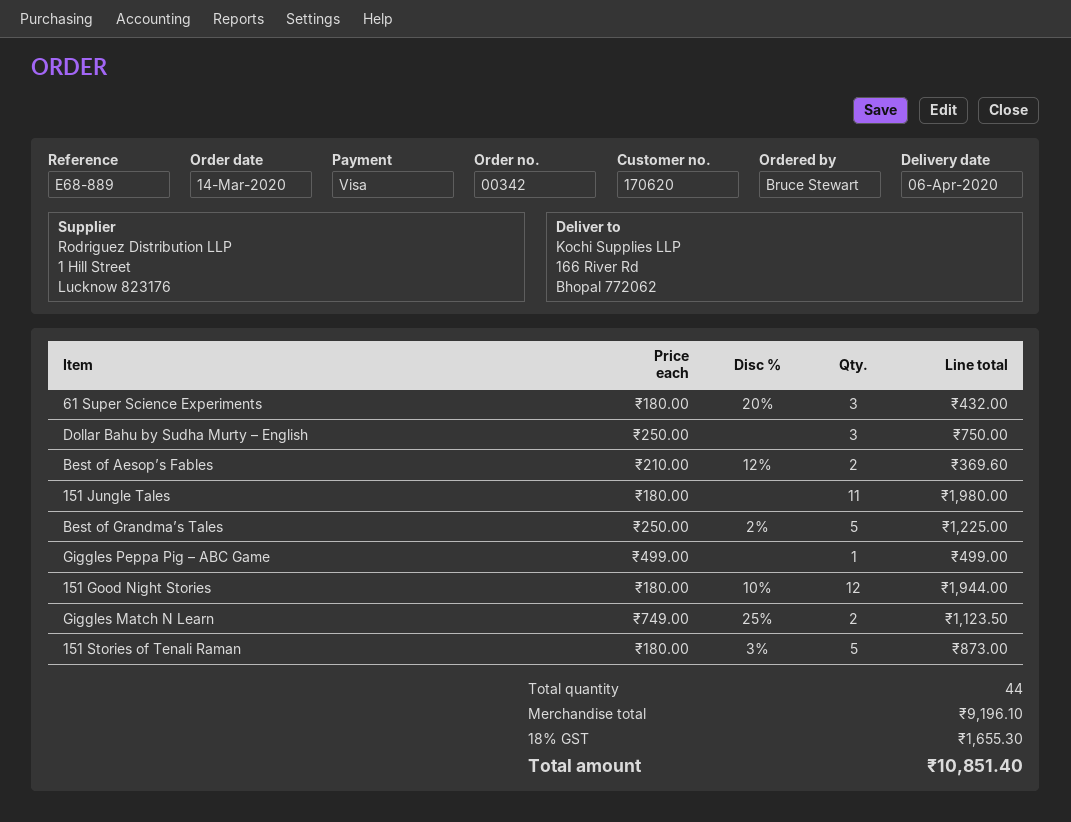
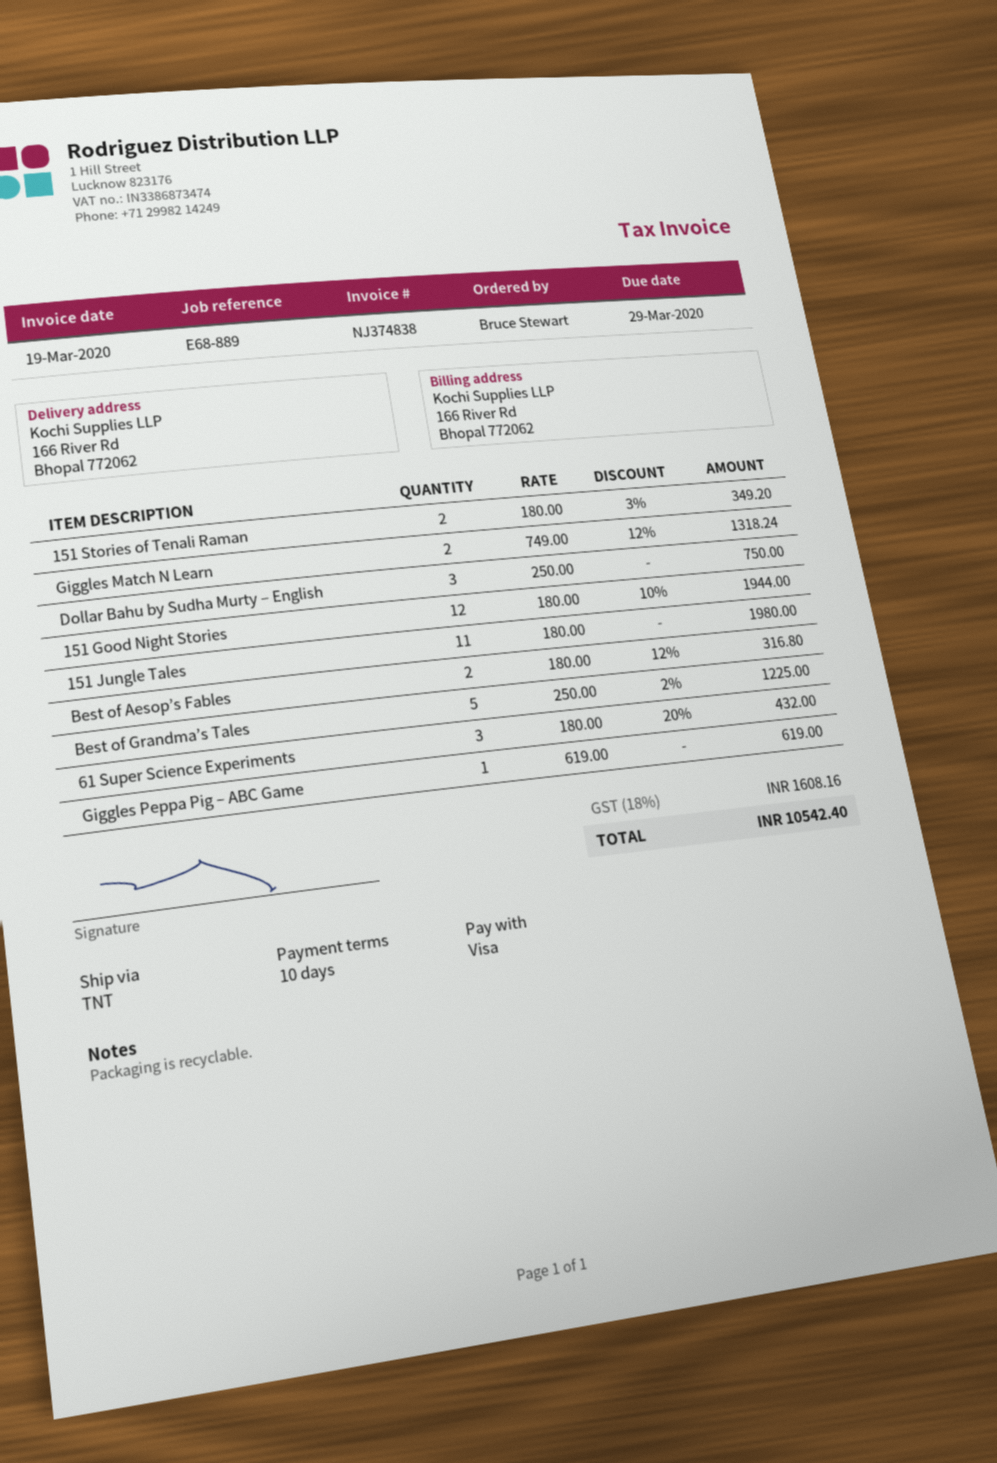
Best of Aesop’s Fables: 2 x 210.00 - 12% = 369.60 -> 2 x 180.00 - 12% = 316.80
Giggles Peppa Pig – ABC Game: 1 x 499.00 = 499.00 -> 1 x 619.00 = 619.00
Giggles Match N Learn: 2 x 749.00 - 25% = 1123.50 -> 2 x 749.00 - 12% = 1318.24
151 Stories of Tenali Raman: 5 x 180.00 - 3% = 873.00 -> 2 x 180.00 - 3% = 349.20
tax: 18% = 1655.30 -> 18% = 1608.16
total: 10851.40 -> 10542.40

